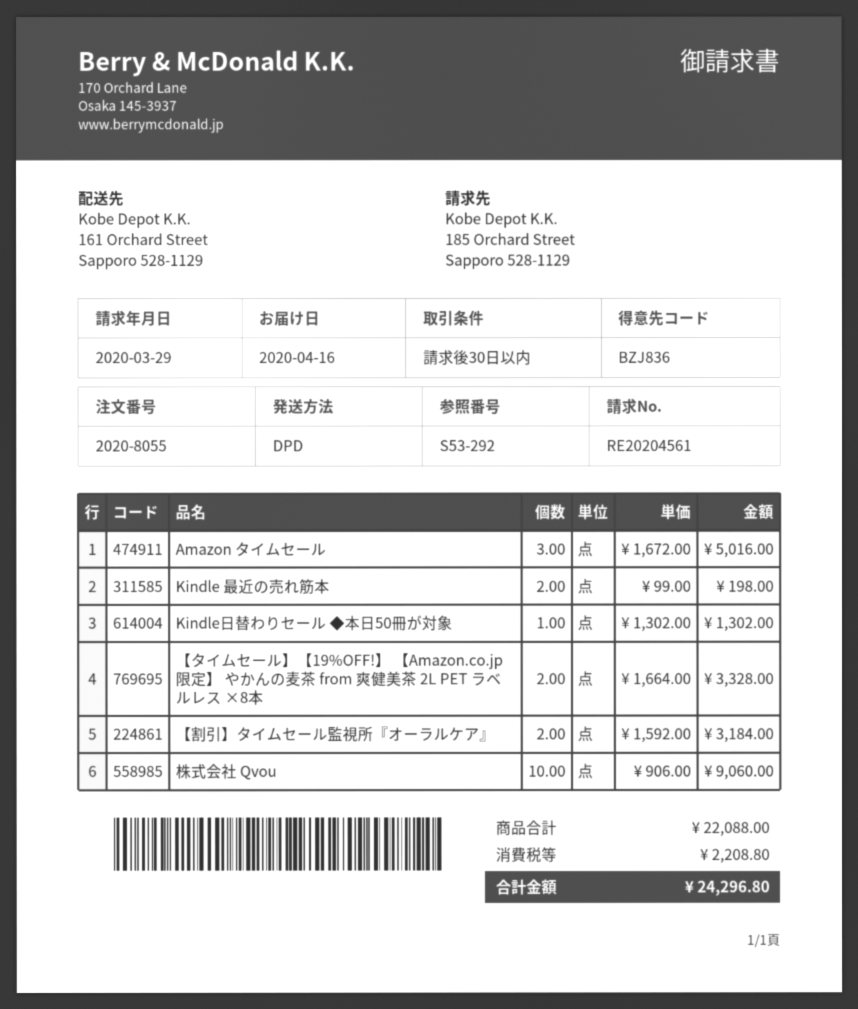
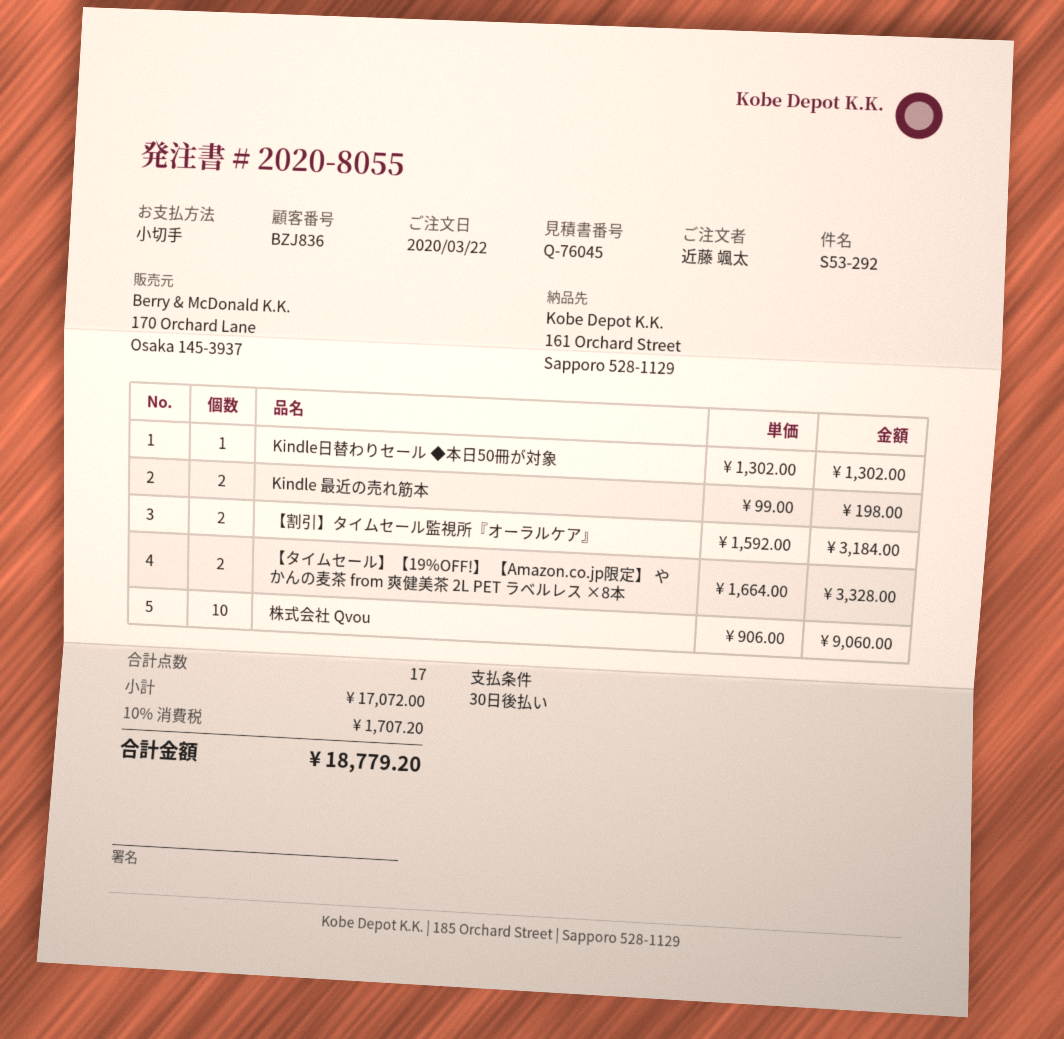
Amazon タイムセール: 3 x 1672.00 = 5016.00 -> none
subtotal: 22088.00 -> 17072.00
tax: 2208.80 -> 1707.20
total: 24296.80 -> 18779.20

